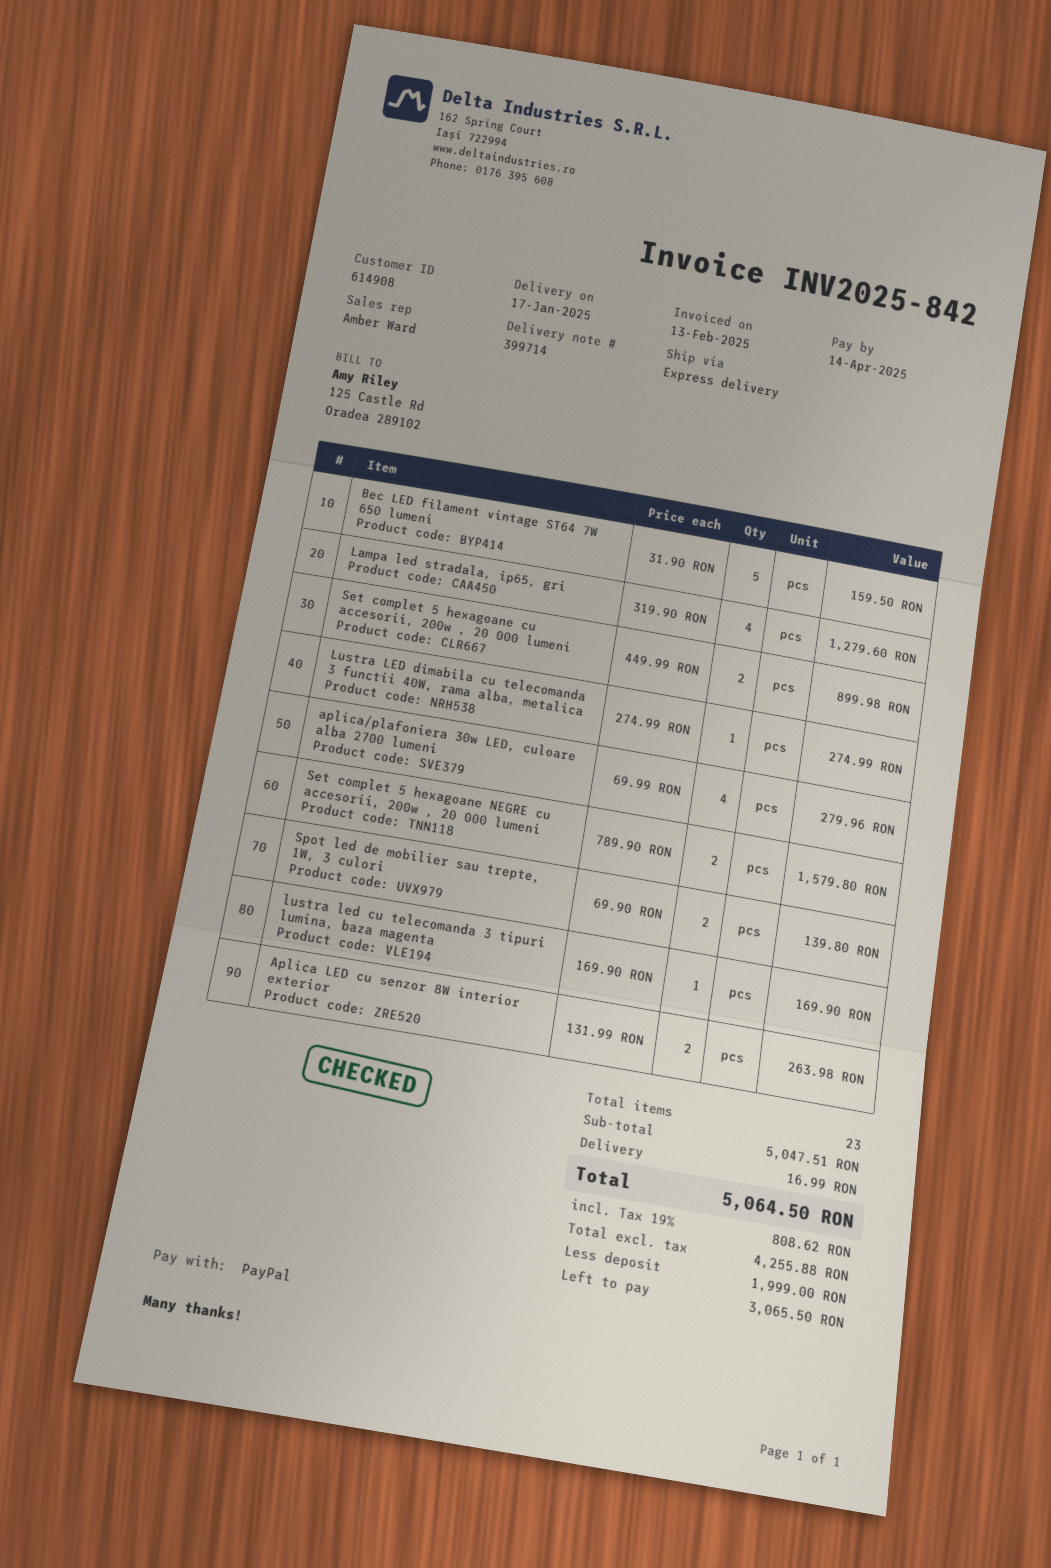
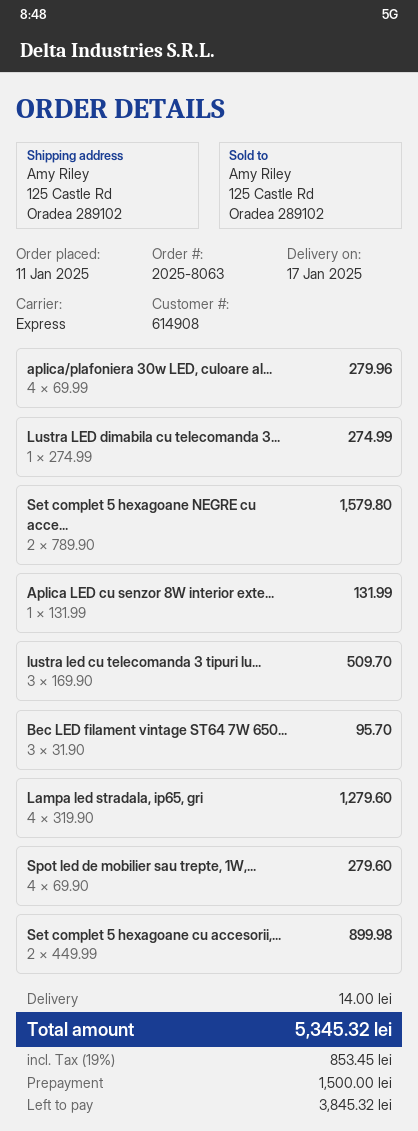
Bec LED filament vintage ST64 7W 650 lumeni: 5 x 31.90 = 159.50 -> 3 x 31.90 = 95.70
Spot led de mobilier sau trepte, 1W, 3 culori: 2 x 69.90 = 139.80 -> 4 x 69.90 = 279.60
lustra led cu telecomanda 3 tipuri lumina, baza magenta: 1 x 169.90 = 169.90 -> 3 x 169.90 = 509.70
Aplica LED cu senzor 8W interior exterior: 2 x 131.99 = 263.98 -> 1 x 131.99 = 131.99
shipping: 16.99 -> 14.00
tax: 19% = 808.62 -> 19% = 853.45
total: 5064.50 -> 5345.32
deposit: 1999.00 -> 1500.00
balance: 3065.50 -> 3845.32

